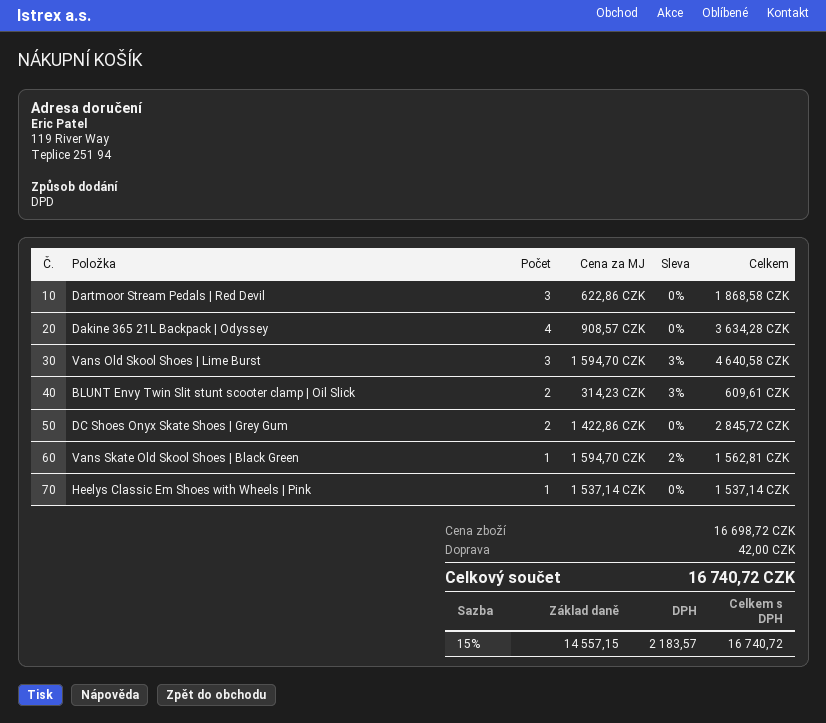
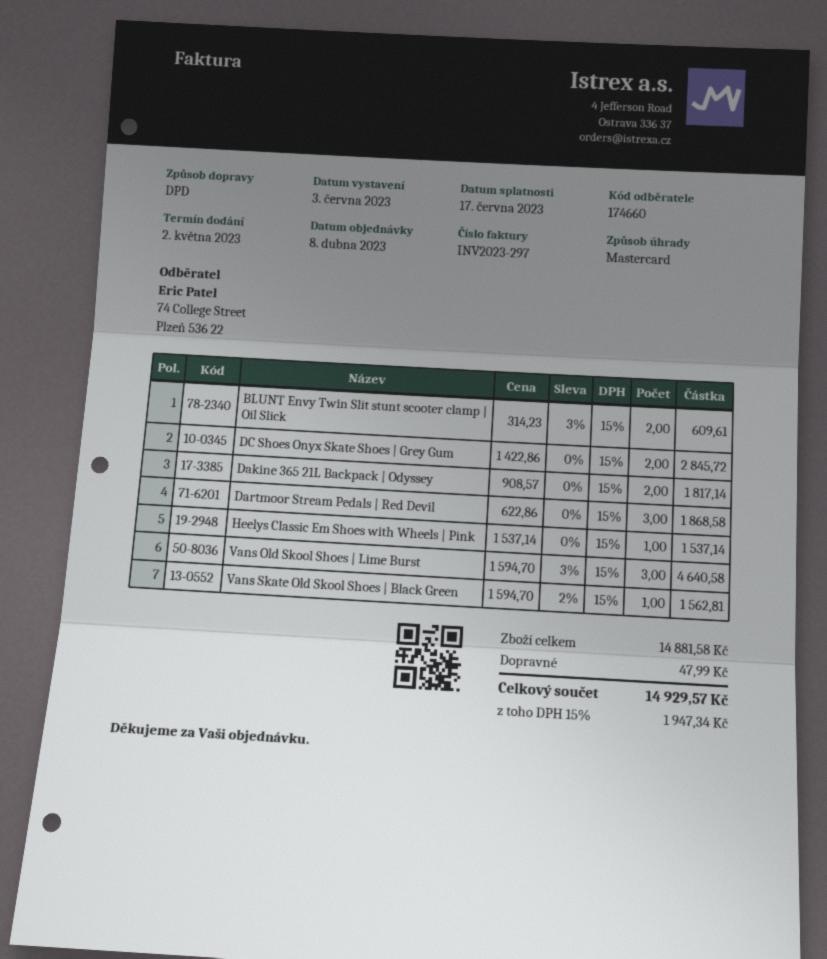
Dakine 365 21L Backpack | Odyssey: 4 x 908.57 = 3634.28 -> 2 x 908.57 = 1817.14
subtotal: 16698.72 -> 14881.58
shipping: 42.00 -> 47.99
tax: 15% = 2183.57 -> 15% = 1947.34
total: 16740.72 -> 14929.57

